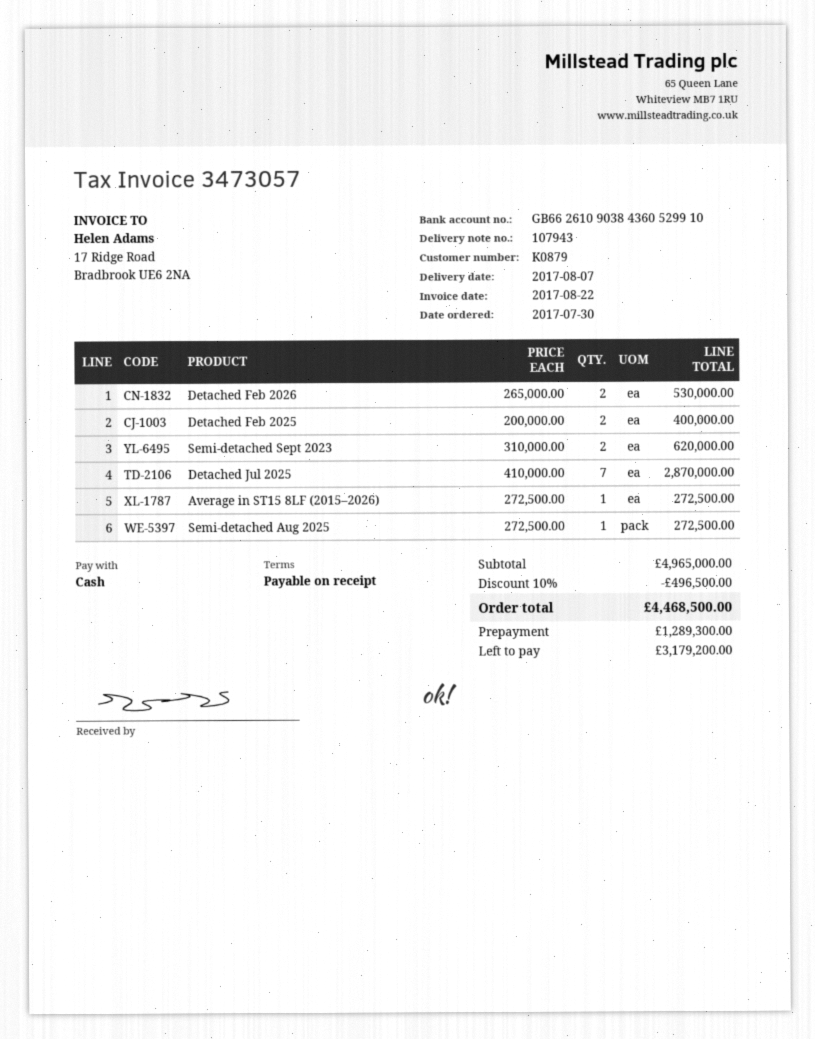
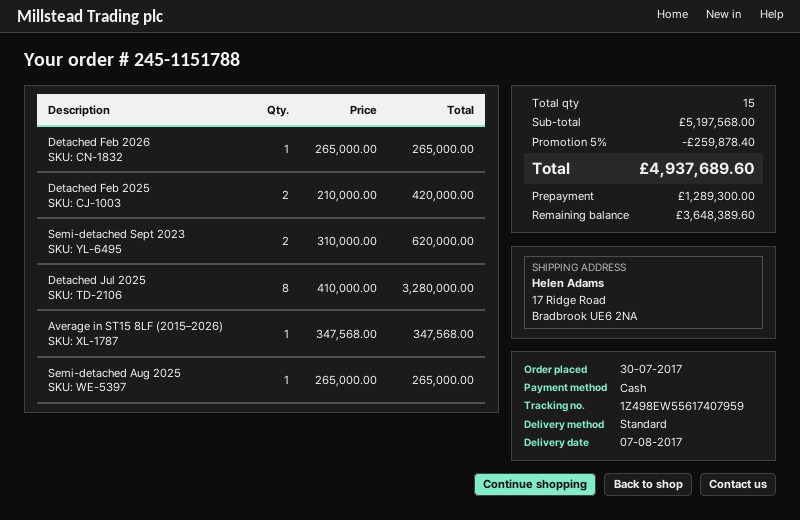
Detached Feb 2026: 2 x 265000.00 = 530000.00 -> 1 x 265000.00 = 265000.00
Detached Feb 2025: 2 x 200000.00 = 400000.00 -> 2 x 210000.00 = 420000.00
Detached Jul 2025: 7 x 410000.00 = 2870000.00 -> 8 x 410000.00 = 3280000.00
Average in ST15 8LF (2015–2026): 1 x 272500.00 = 272500.00 -> 1 x 347568.00 = 347568.00
Semi-detached Aug 2025: 1 x 272500.00 = 272500.00 -> 1 x 265000.00 = 265000.00
subtotal: 4965000.00 -> 5197568.00
discount: 10% = 496500.00 -> 5% = 259878.40
total: 4468500.00 -> 4937689.60
balance: 3179200.00 -> 3648389.60

